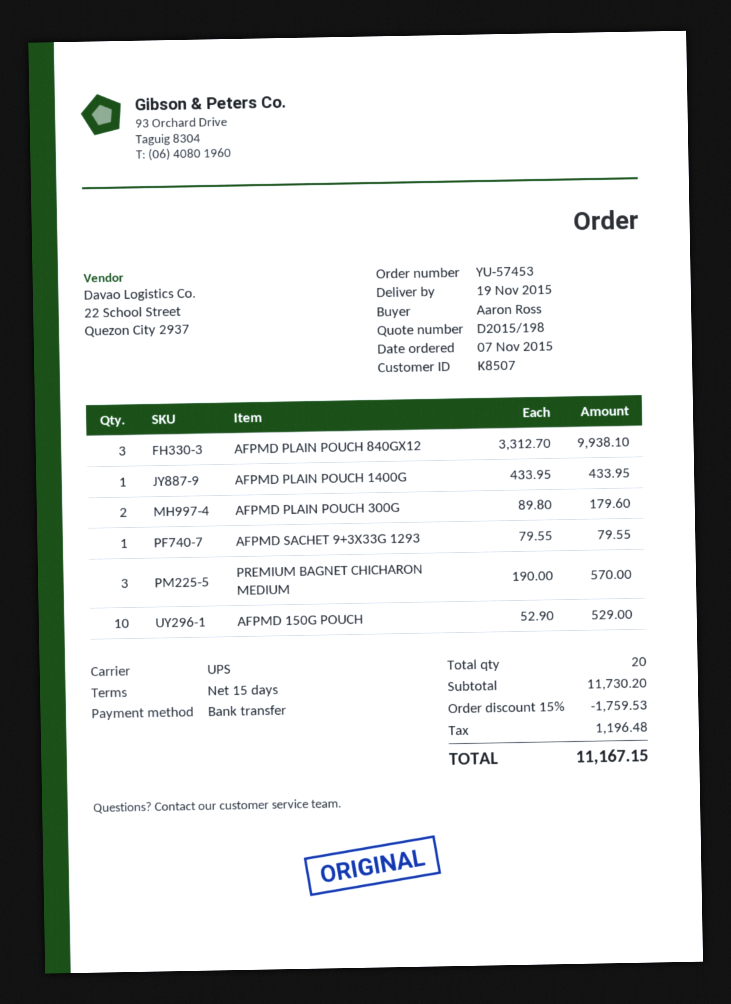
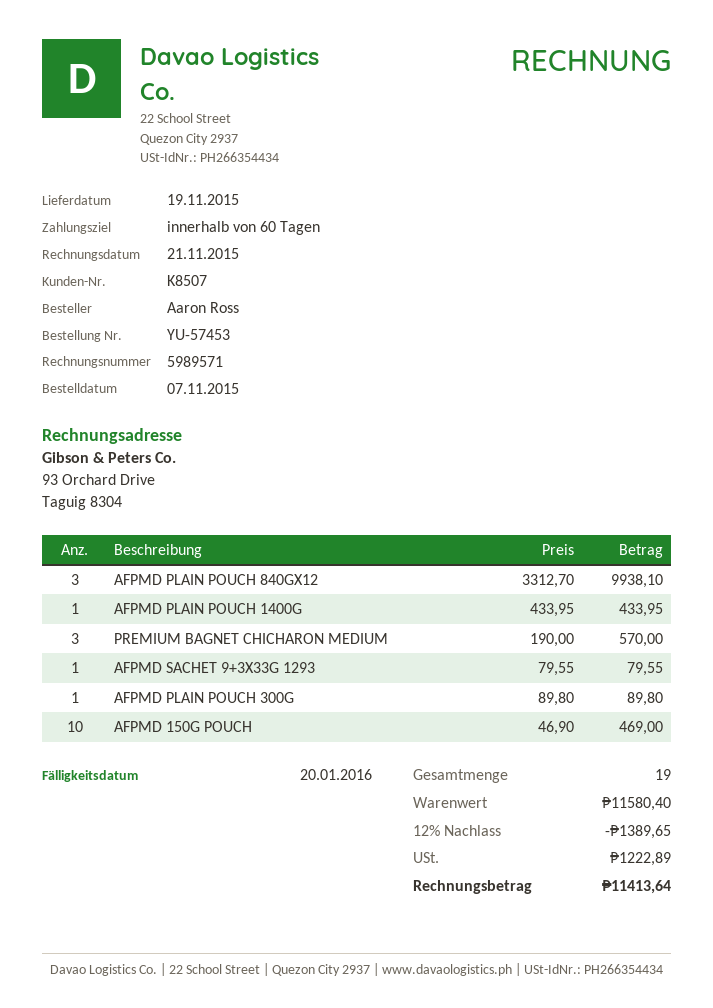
payment terms: 15 days -> 60 days
AFPMD PLAIN POUCH 300G: 2 x 89.80 = 179.60 -> 1 x 89.80 = 89.80
AFPMD 150G POUCH: 10 x 52.90 = 529.00 -> 10 x 46.90 = 469.00
total quantity: 20 -> 19
subtotal: 11730.20 -> 11580.40
discount: 15% = 1759.53 -> 12% = 1389.65
tax: 1196.48 -> 1222.89
total: 11167.15 -> 11413.64

